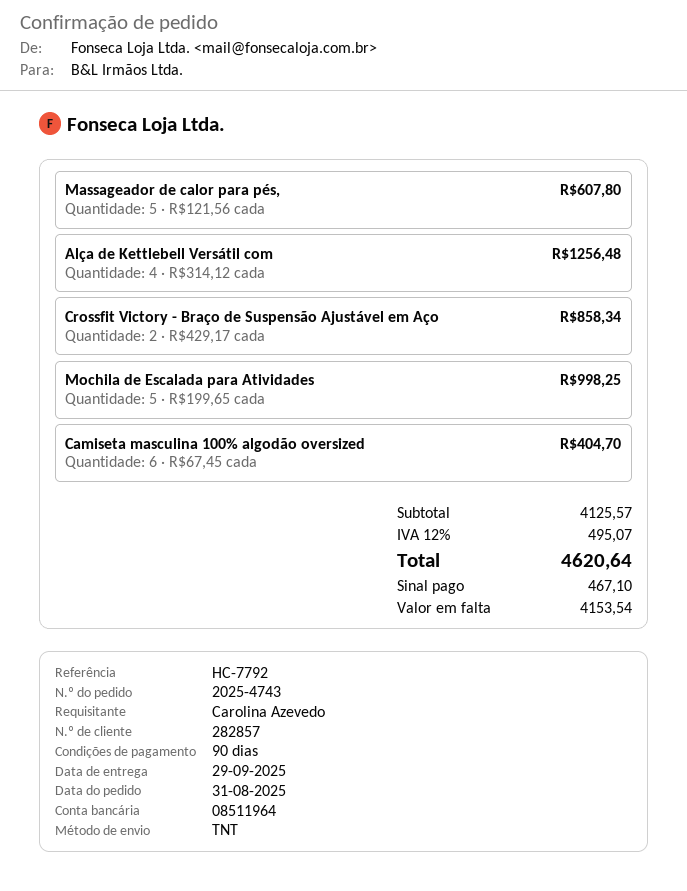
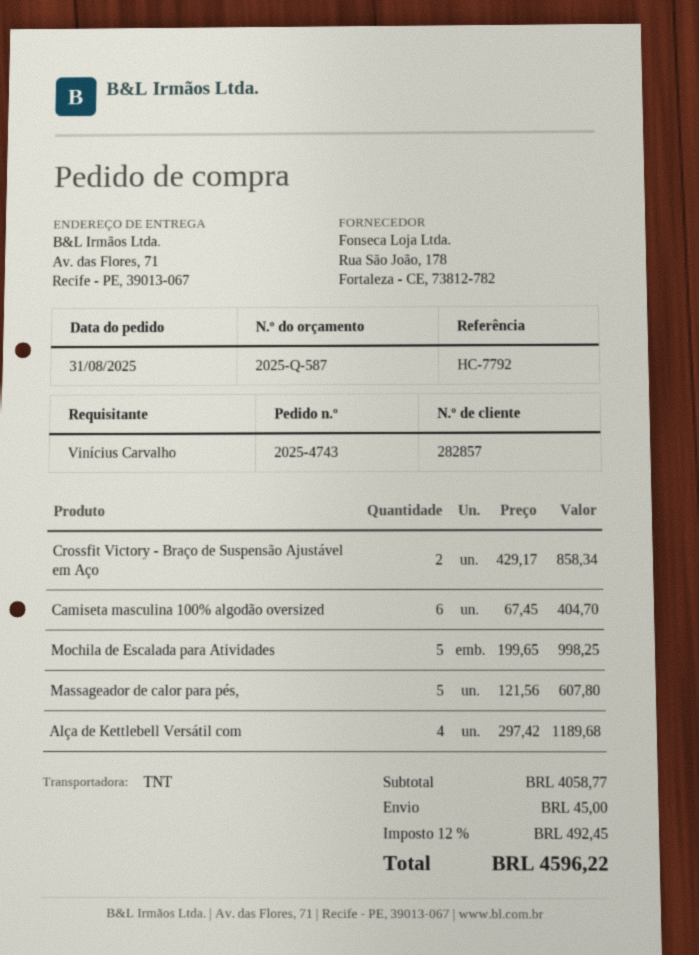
ordered by: Carolina Azevedo -> Vinícius Carvalho
Alça de Kettlebell Versátil com: 4 x 314.12 = 1256.48 -> 4 x 297.42 = 1189.68
subtotal: 4125.57 -> 4058.77
shipping: none -> 45.00
tax: 12% = 495.07 -> 12% = 492.45
total: 4620.64 -> 4596.22

